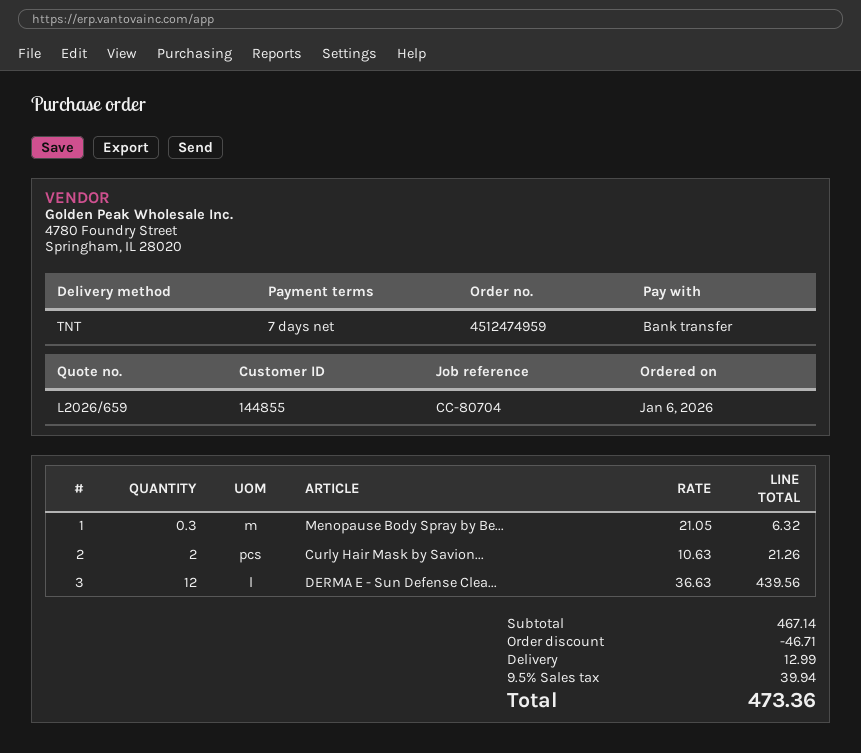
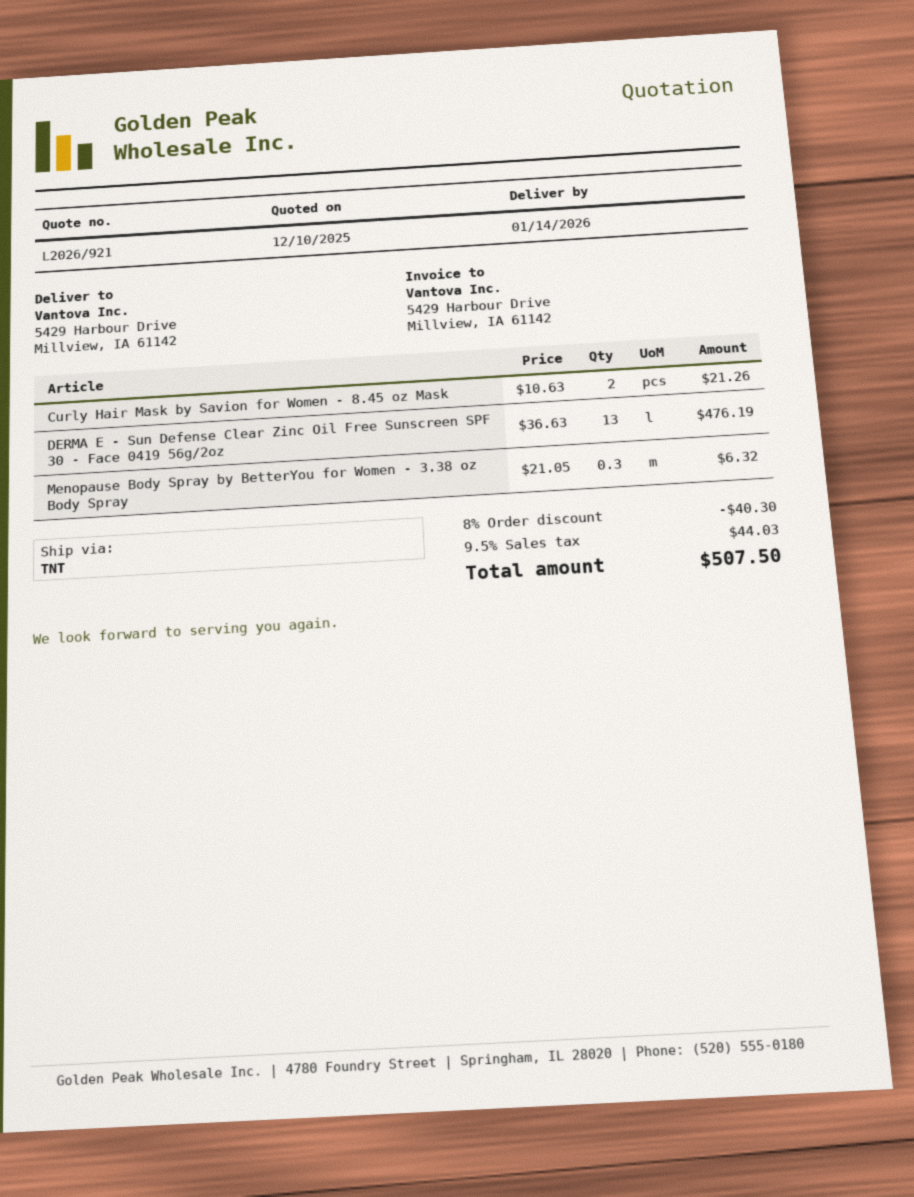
quote number: L2026/659 -> L2026/921
DERMA E - Sun Defense Clea...: 12 x 36.63 = 439.56 -> 13 x 36.63 = 476.19
discount: 46.71 -> 40.30
shipping: 12.99 -> none
tax: 9.5% = 39.94 -> 9.5% = 44.03
total: 473.36 -> 507.50

